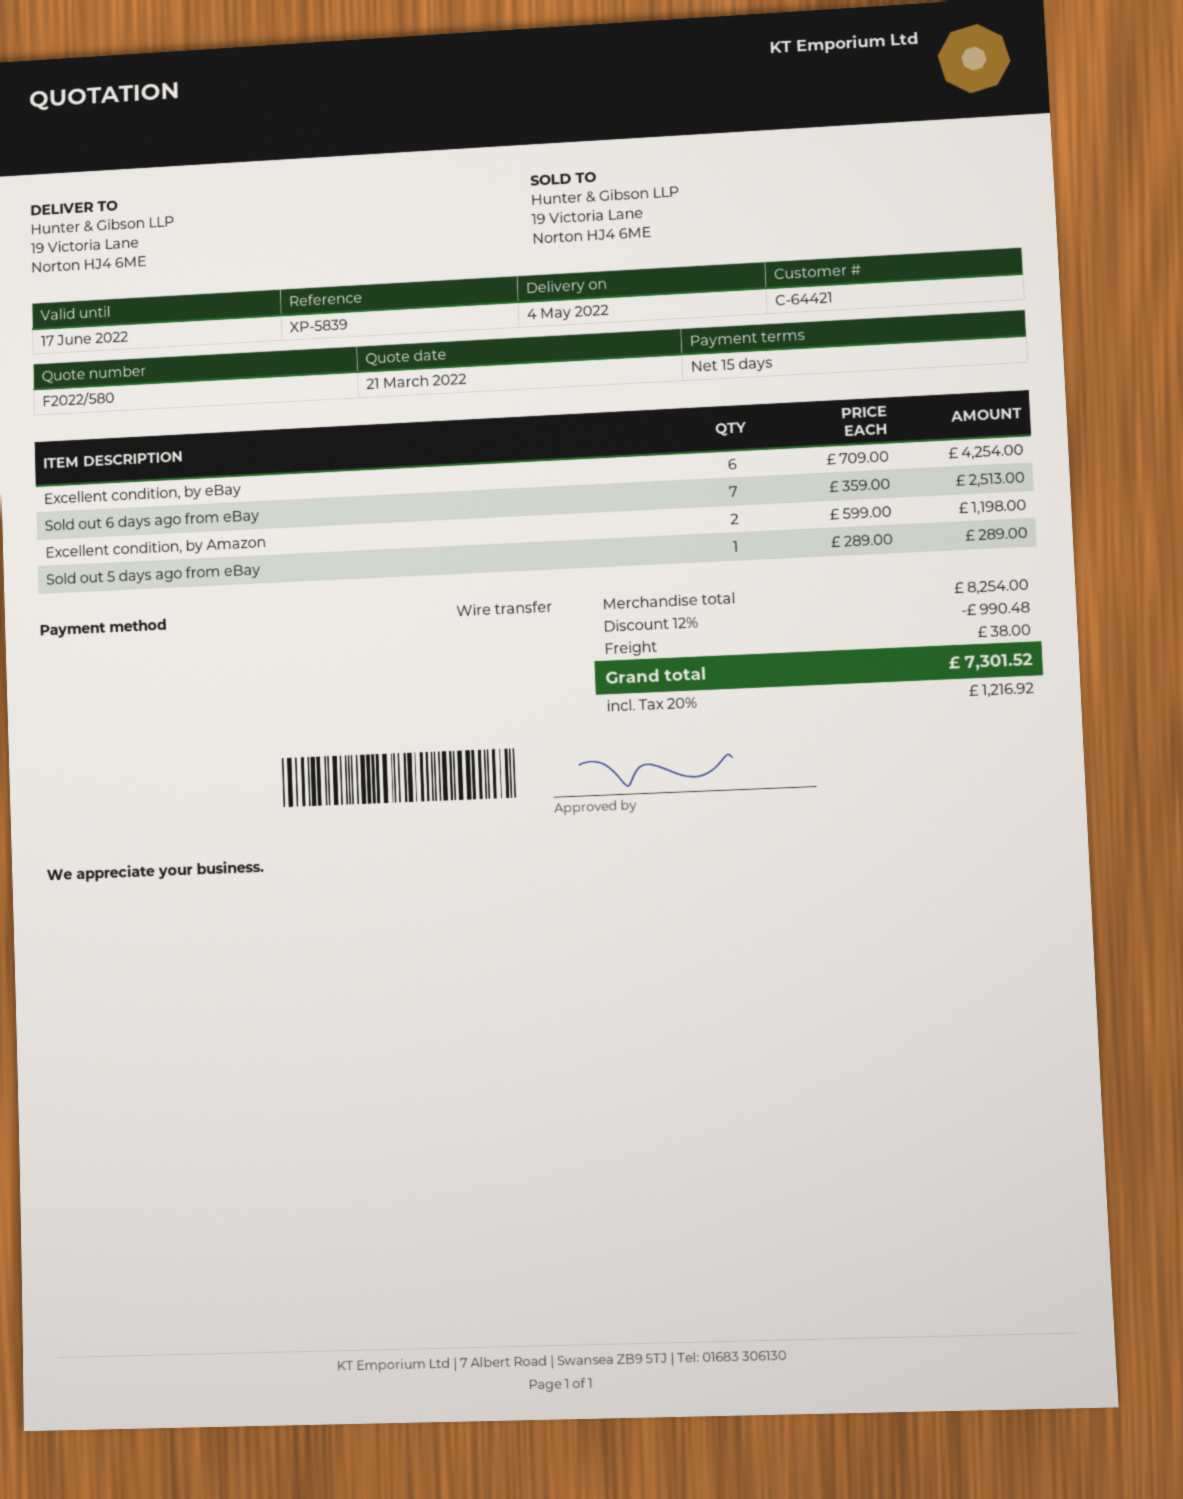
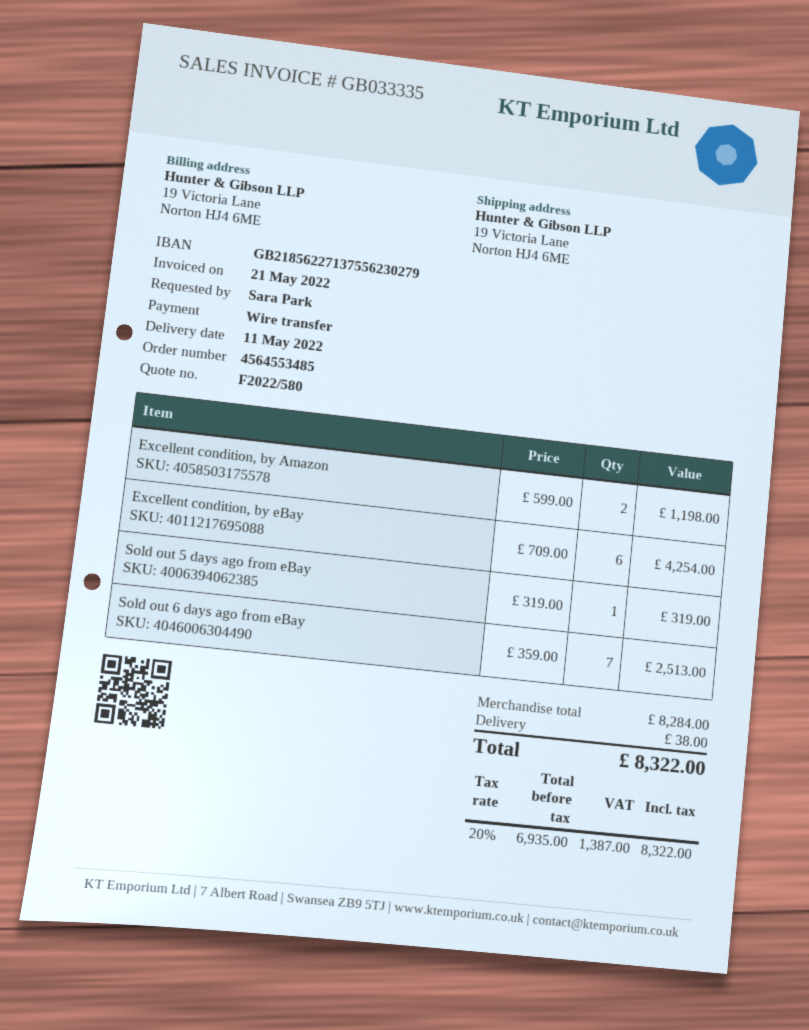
delivery date: 2022-05-04 -> 2022-05-11
Sold out 5 days ago from eBay: 1 x 289.00 = 289.00 -> 1 x 319.00 = 319.00
subtotal: 8254.00 -> 8284.00
discount: 12% = 990.48 -> none
tax: 20% = 1216.92 -> 20% = 1387.00
total: 7301.52 -> 8322.00

